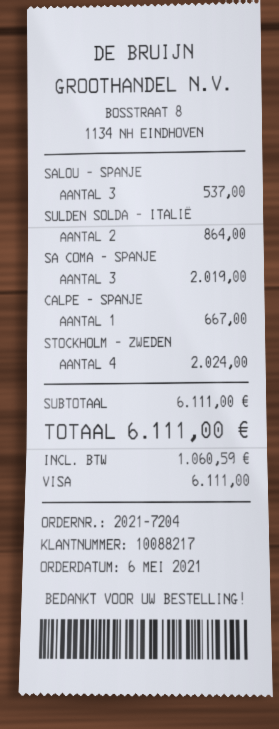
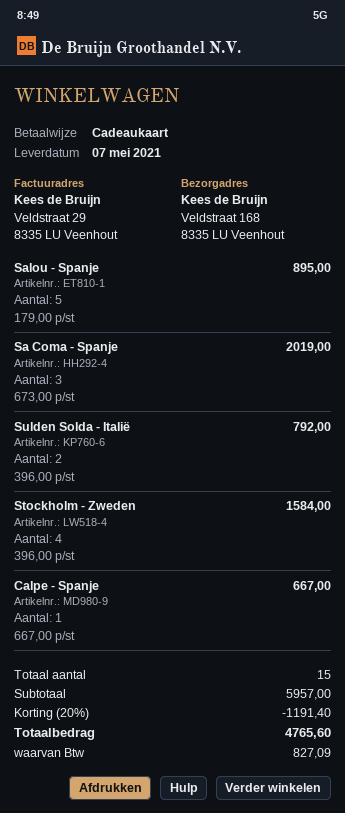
payment method: Visa -> gift card
SALOU - SPANJE: 3 for 537.00 -> 5 for 895.00
SULDEN SOLDA - ITALIË: 2 for 864.00 -> 2 for 792.00
STOCKHOLM - ZWEDEN: 4 for 2024.00 -> 4 for 1584.00
subtotal: 6111.00 -> 5957.00
discount: none -> 20% = 1191.40
tax: 1060.59 -> 827.09
total: 6111.00 -> 4765.60

